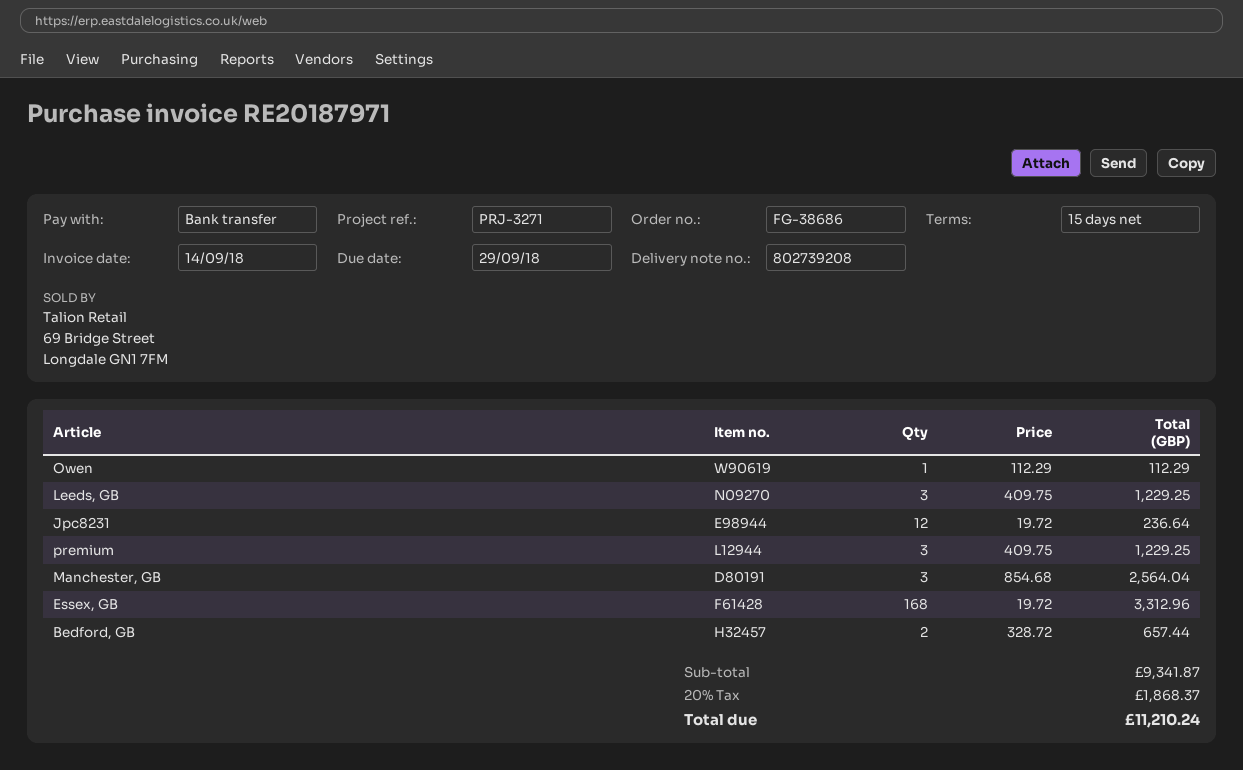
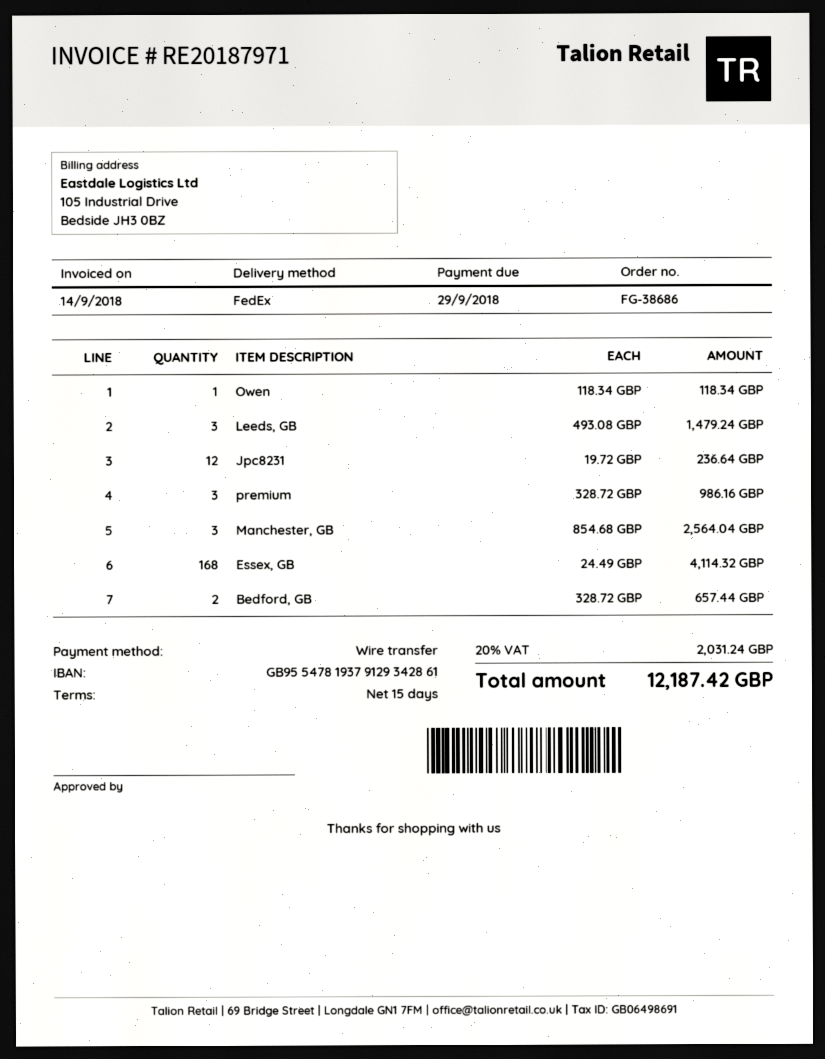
Owen: 1 x 112.29 = 112.29 -> 1 x 118.34 = 118.34
Leeds, GB: 3 x 409.75 = 1229.25 -> 3 x 493.08 = 1479.24
premium: 3 x 409.75 = 1229.25 -> 3 x 328.72 = 986.16
Essex, GB: 168 x 19.72 = 3312.96 -> 168 x 24.49 = 4114.32
tax: 20% = 1868.37 -> 20% = 2031.24
total: 11210.24 -> 12187.42

